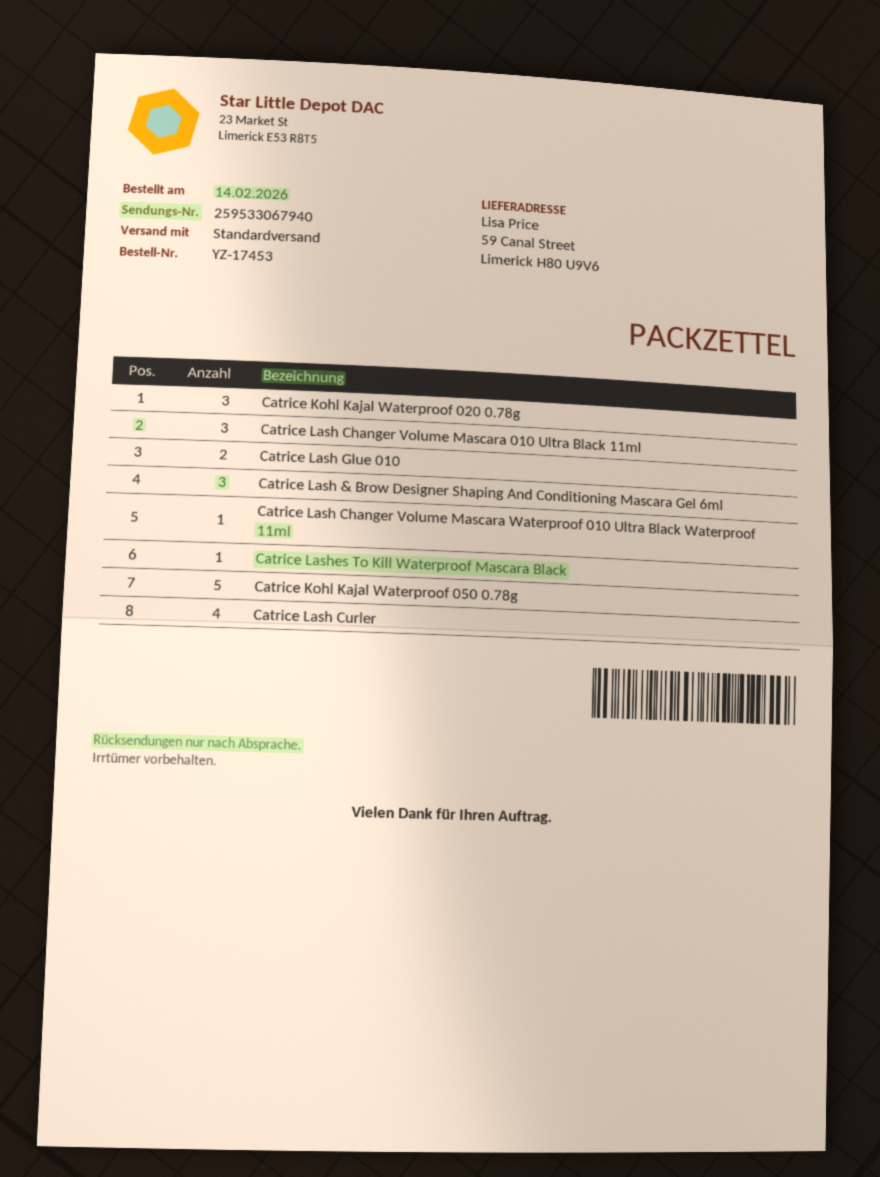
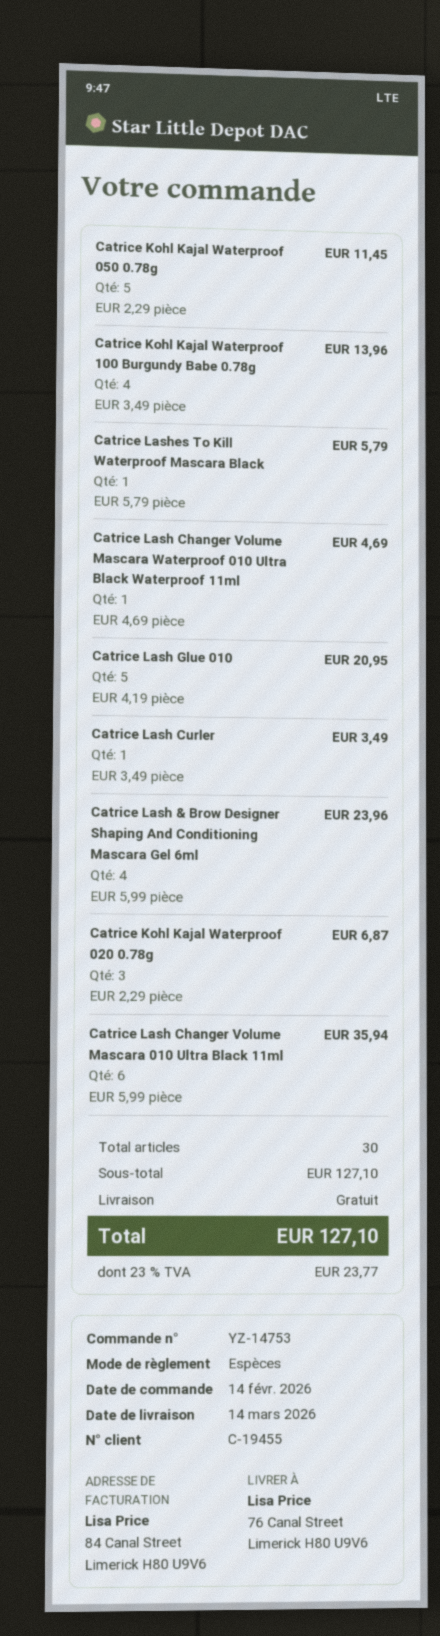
order number: YZ-17453 -> YZ-14753
ship to: 59 Canal Street, Limerick H80 U9V6 -> 76 Canal Street, Limerick H80 U9V6
Catrice Lash Changer Volume Mascara 010 Ultra Black 11ml: 3 -> 6
Catrice Lash Glue 010: 2 -> 5
Catrice Lash & Brow Designer Shaping And Conditioning Mascara Gel 6ml: 3 -> 4
Catrice Lash Curler: 4 -> 1
Catrice Kohl Kajal Waterproof 100 Burgundy Babe 0.78g: none -> 4

